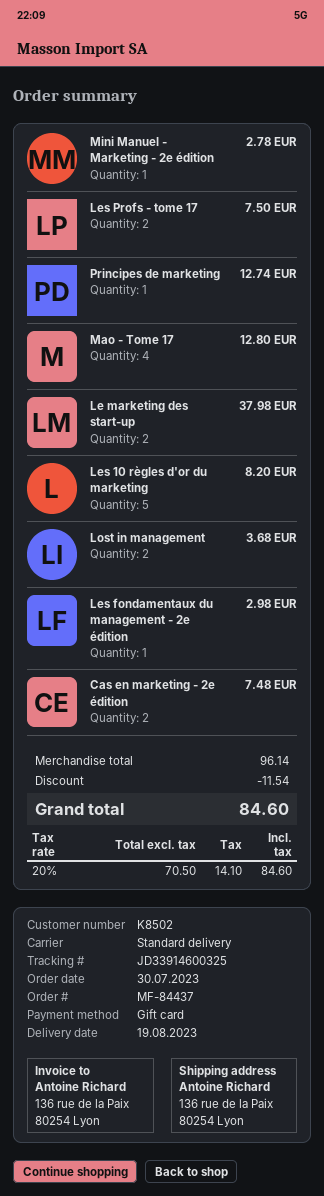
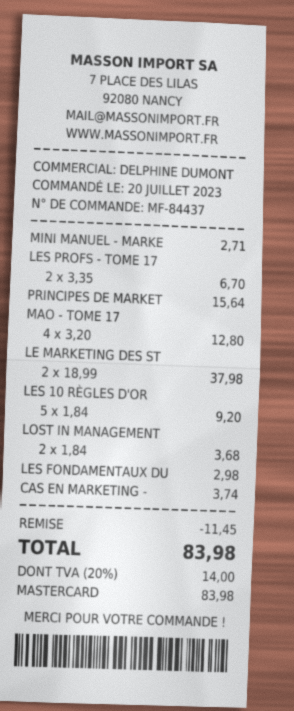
order date: 2023-07-30 -> 2023-07-20
payment method: gift card -> Mastercard
Mini Manuel - Marketing - 2e édition: 1 for 2.78 -> 1 for 2.71
Les Profs - tome 17: 2 for 7.50 -> 2 for 6.70
Principes de marketing: 1 for 12.74 -> 1 for 15.64
Les 10 règles d'or du marketing: 5 for 8.20 -> 5 for 9.20
Cas en marketing - 2e édition: 2 for 7.48 -> 1 for 3.74
discount: 11.54 -> 11.45
tax: 20% = 14.10 -> 20% = 14.00
total: 84.60 -> 83.98

